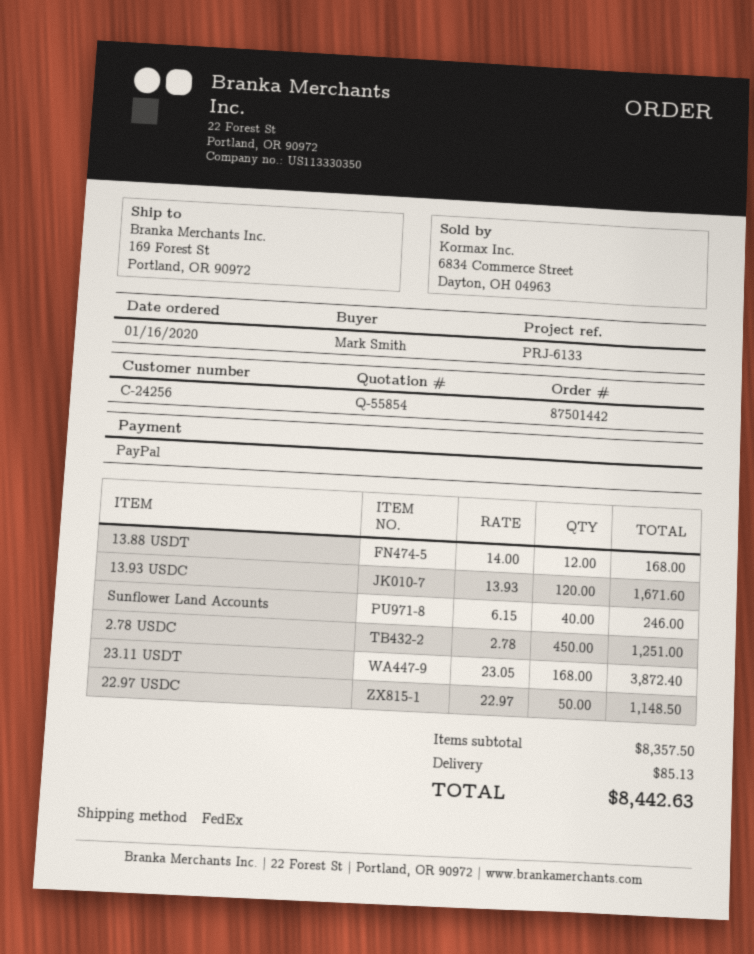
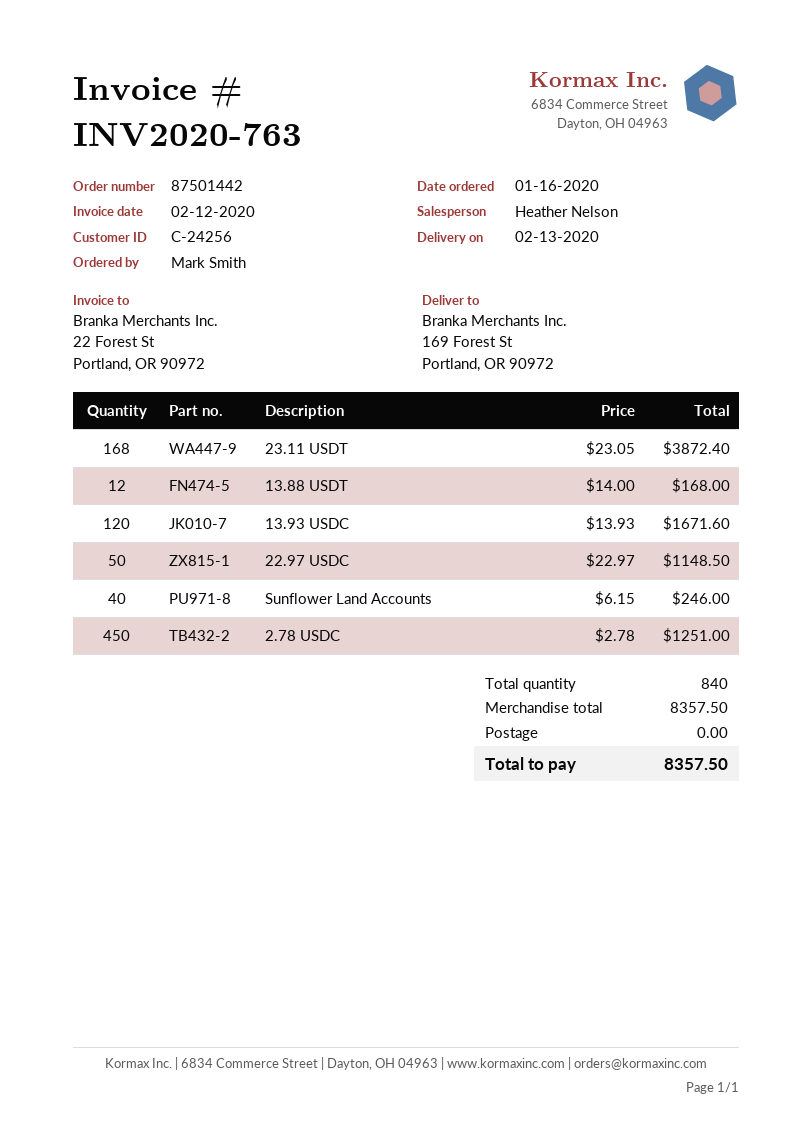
shipping: 85.13 -> 0.00
total: 8442.63 -> 8357.50

